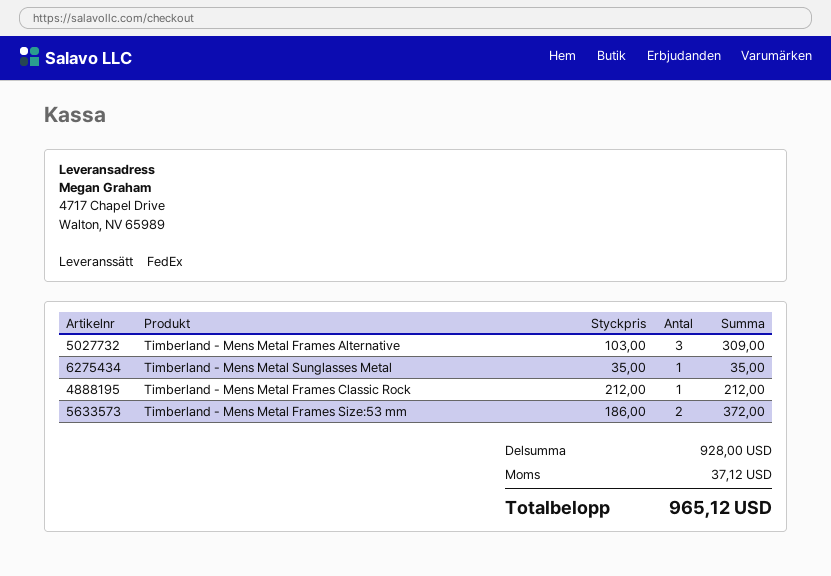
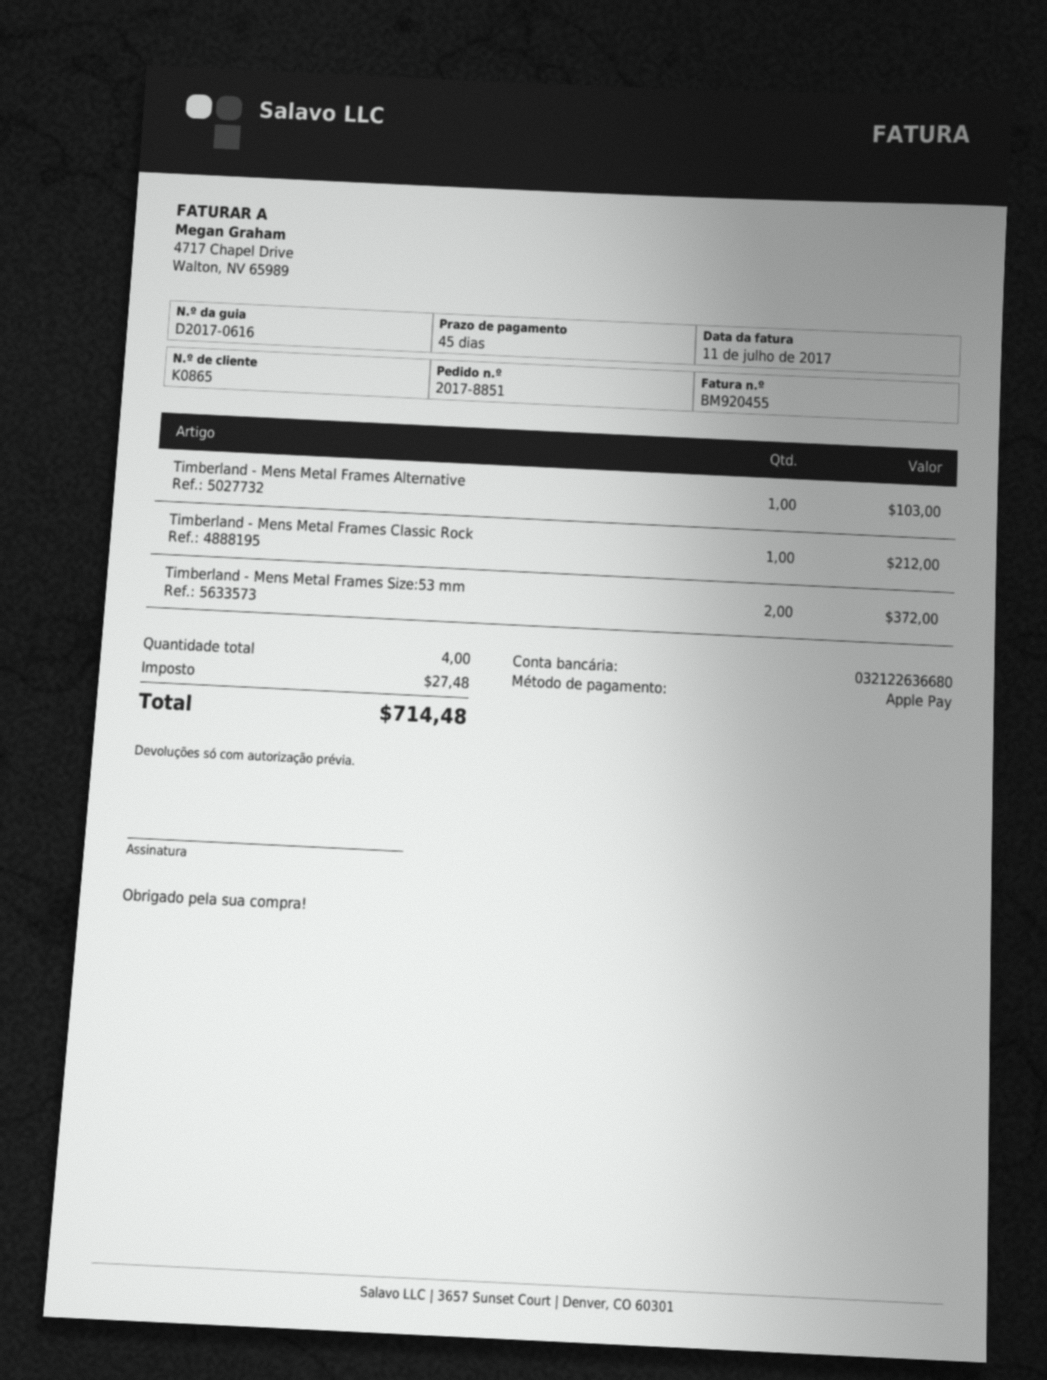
Timberland - Mens Metal Frames Alternative: 3 for 309.00 -> 1 for 103.00
Timberland - Mens Metal Sunglasses Metal: 1 for 35.00 -> none
tax: 37.12 -> 27.48
total: 965.12 -> 714.48

